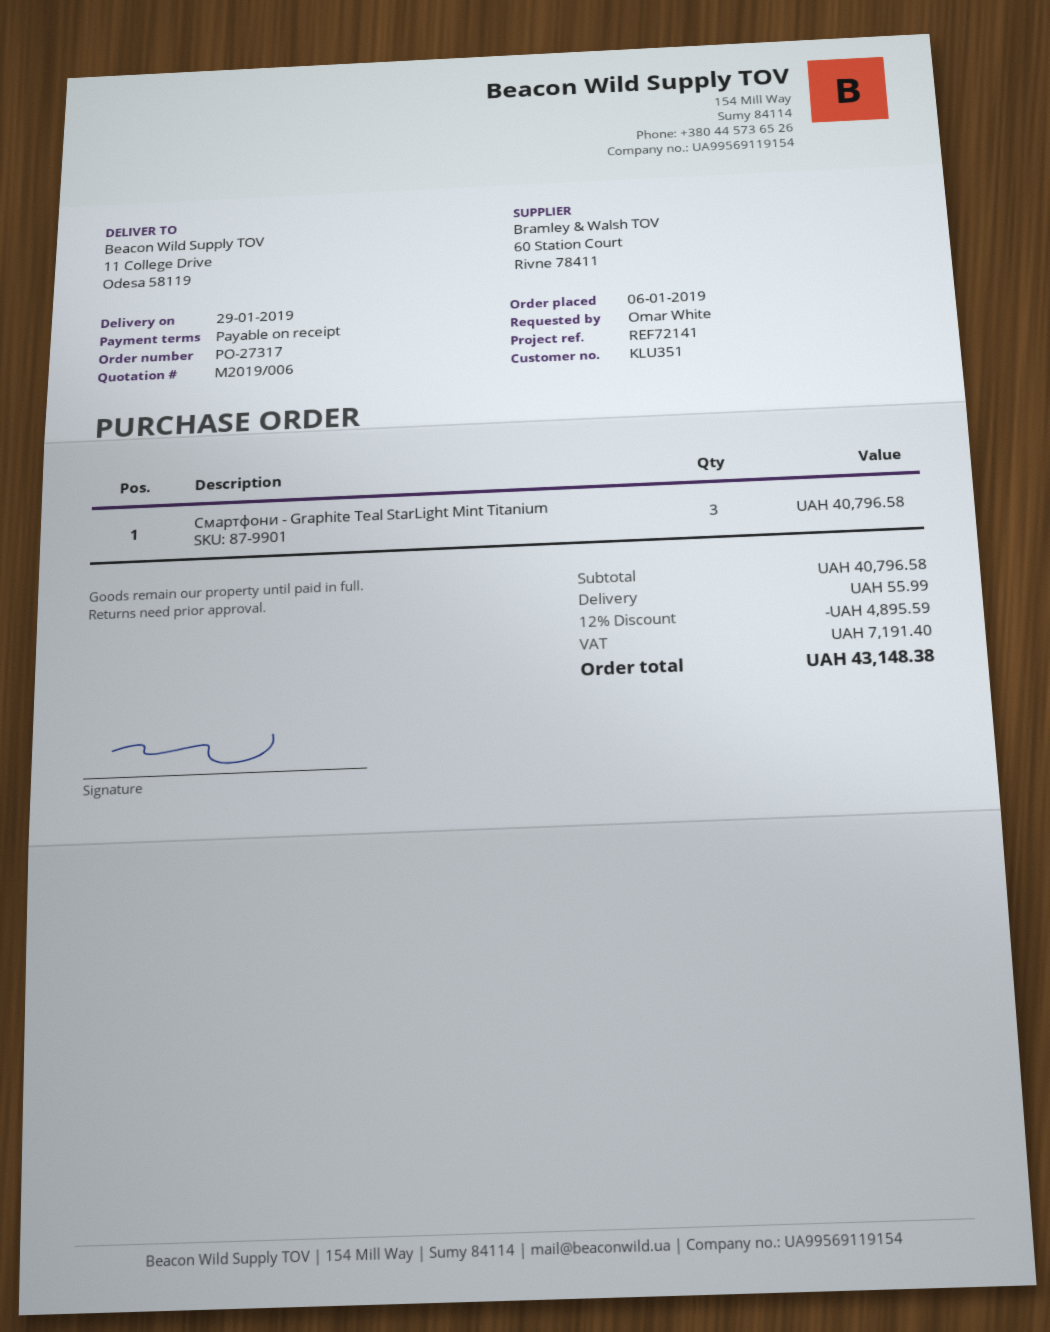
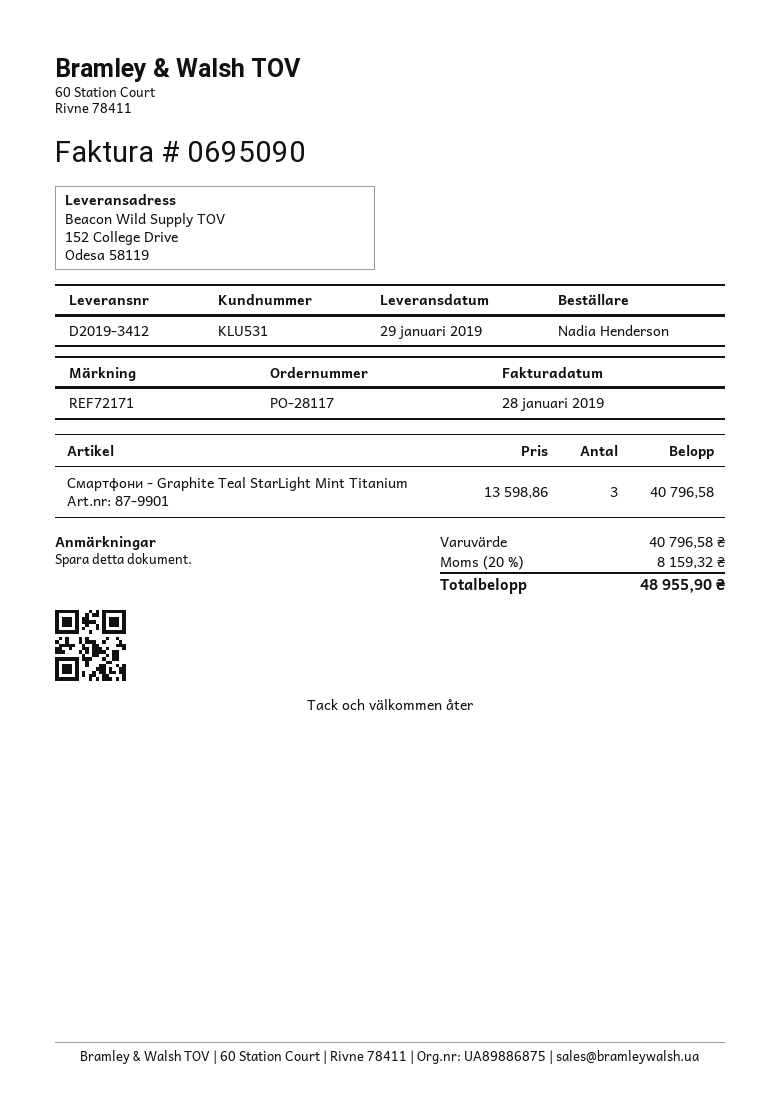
order number: PO-27317 -> PO-28117
customer number: KLU351 -> KLU531
reference: REF72141 -> REF72171
ordered by: Omar White -> Nadia Henderson
ship to: 11 College Drive, Odesa 58119 -> 152 College Drive, Odesa 58119
discount: 12% = 4895.59 -> none
shipping: 55.99 -> none
tax: 7191.40 -> 8159.32
total: 43148.38 -> 48955.90

